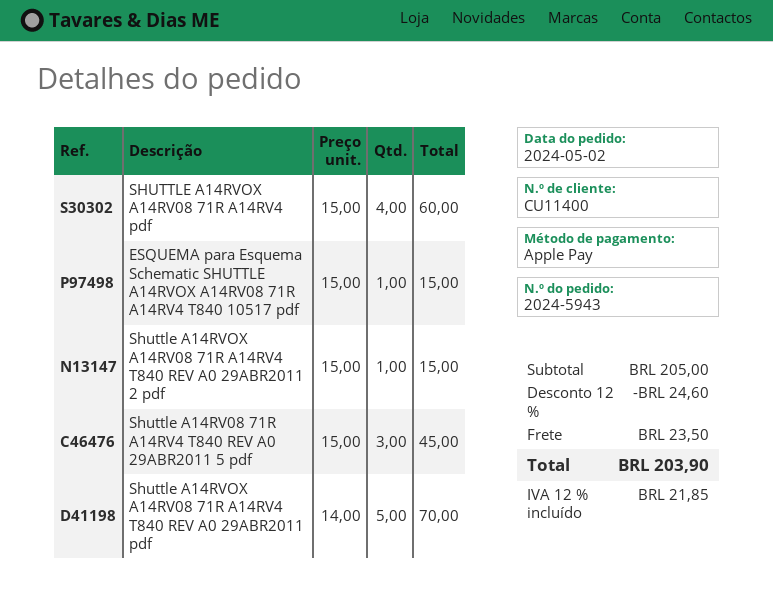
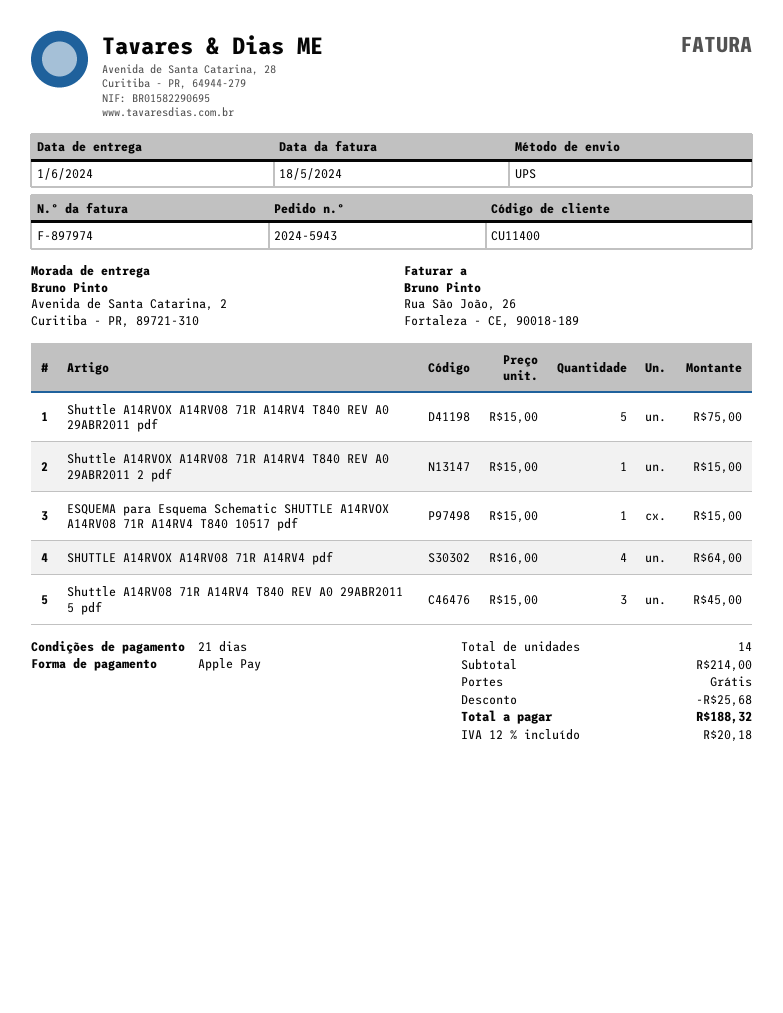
SHUTTLE A14RVOX A14RV08 71R A14RV4 pdf: 4 x 15.00 = 60.00 -> 4 x 16.00 = 64.00
Shuttle A14RVOX A14RV08 71R A14RV4 T840 REV A0 29ABR2011 pdf: 5 x 14.00 = 70.00 -> 5 x 15.00 = 75.00
subtotal: 205.00 -> 214.00
discount: 24.60 -> 25.68
shipping: 23.50 -> 0.00
tax: 12% = 21.85 -> 12% = 20.18
total: 203.90 -> 188.32

